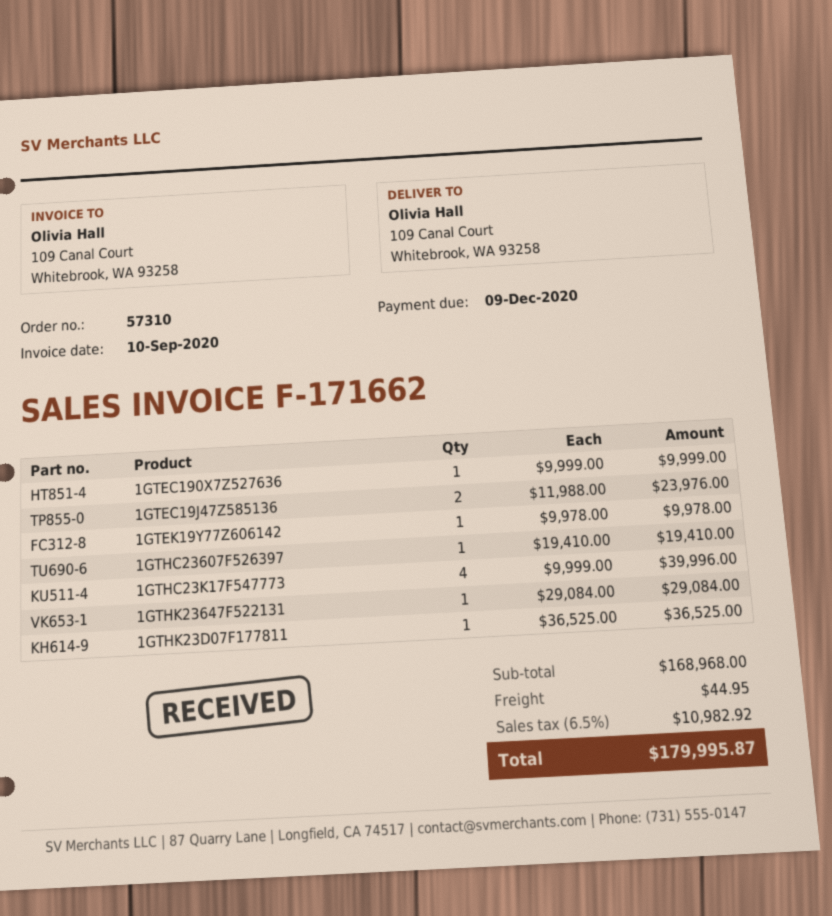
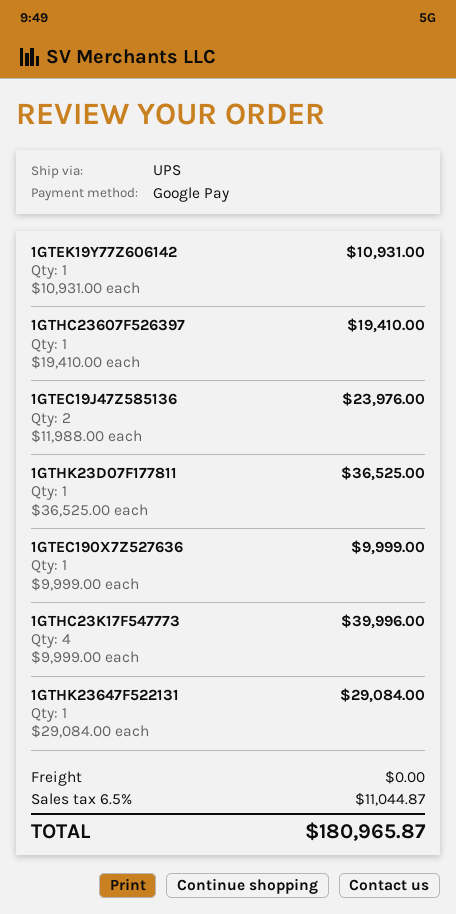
1GTEK19Y77Z606142: 1 x 9978.00 = 9978.00 -> 1 x 10931.00 = 10931.00
shipping: 44.95 -> 0.00
tax: 6.5% = 10982.92 -> 6.5% = 11044.87
total: 179995.87 -> 180965.87

